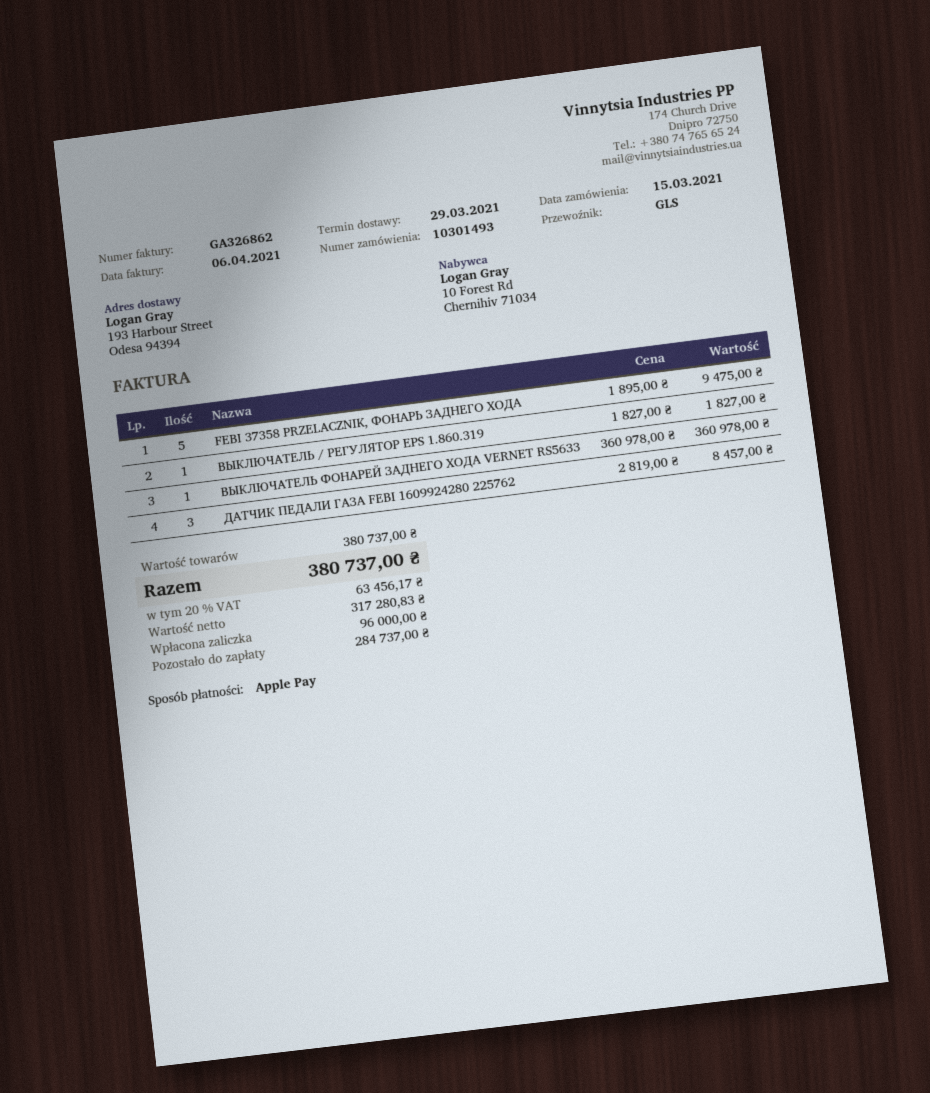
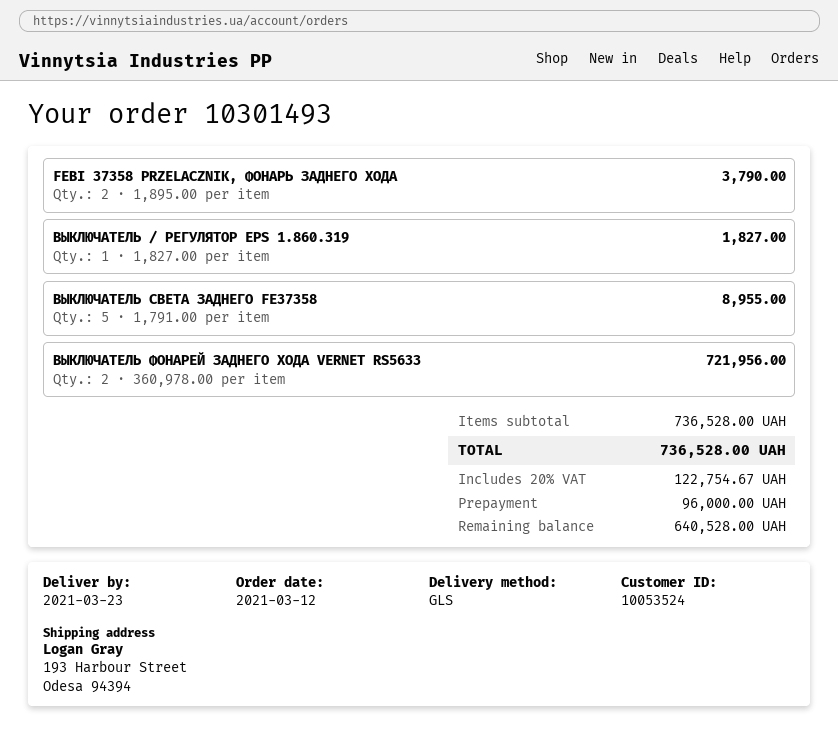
order date: 2021-03-15 -> 2021-03-12
delivery date: 2021-03-29 -> 2021-03-23
FEBI 37358 PRZELACZNIK, ФОНАРЬ ЗАДНЕГО ХОДА: 5 x 1895.00 = 9475.00 -> 2 x 1895.00 = 3790.00
ВЫКЛЮЧАТЕЛЬ ФОНАРЕЙ ЗАДНЕГО ХОДА VERNET RS5633: 1 x 360978.00 = 360978.00 -> 2 x 360978.00 = 721956.00
ДАТЧИК ПЕДАЛИ ГАЗА FEBI 1609924280 225762: 3 x 2819.00 = 8457.00 -> none
ВЫКЛЮЧАТЕЛЬ СВЕТА ЗАДНЕГО FE37358: none -> 5 x 1791.00 = 8955.00
subtotal: 380737.00 -> 736528.00
tax: 20% = 63456.17 -> 20% = 122754.67
total: 380737.00 -> 736528.00
balance: 284737.00 -> 640528.00

